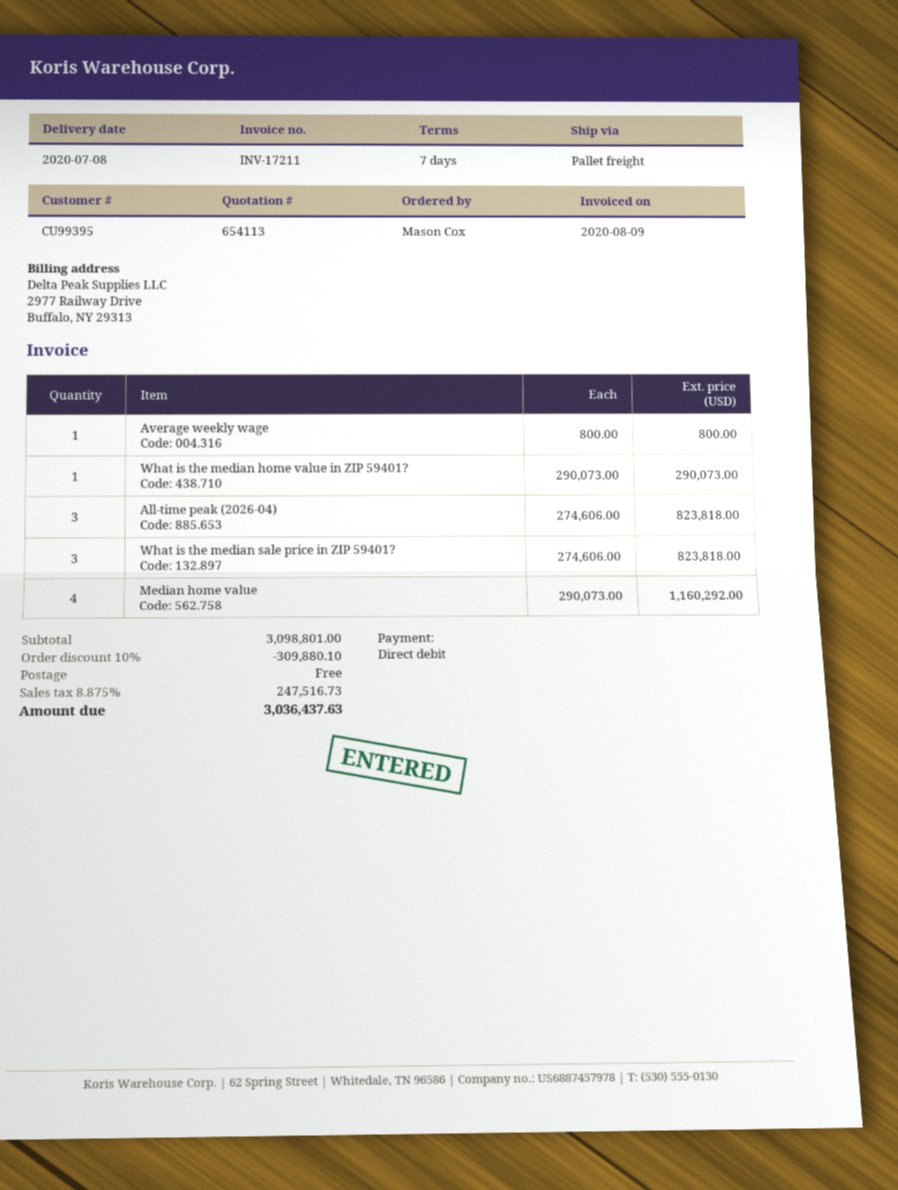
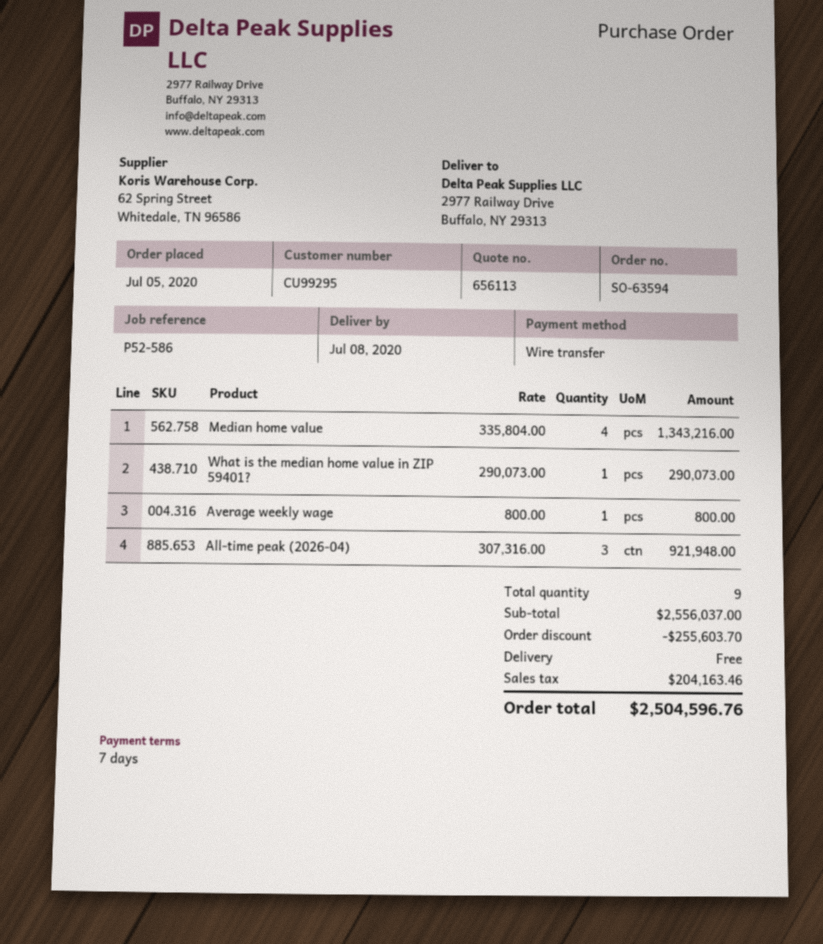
quote number: 654113 -> 656113
customer number: CU99395 -> CU99295
payment method: direct debit -> bank transfer
All-time peak (2026-04): 3 x 274606.00 = 823818.00 -> 3 x 307316.00 = 921948.00
What is the median sale price in ZIP 59401?: 3 x 274606.00 = 823818.00 -> none
Median home value: 4 x 290073.00 = 1160292.00 -> 4 x 335804.00 = 1343216.00
subtotal: 3098801.00 -> 2556037.00
discount: 309880.10 -> 255603.70
tax: 247516.73 -> 204163.46
total: 3036437.63 -> 2504596.76

